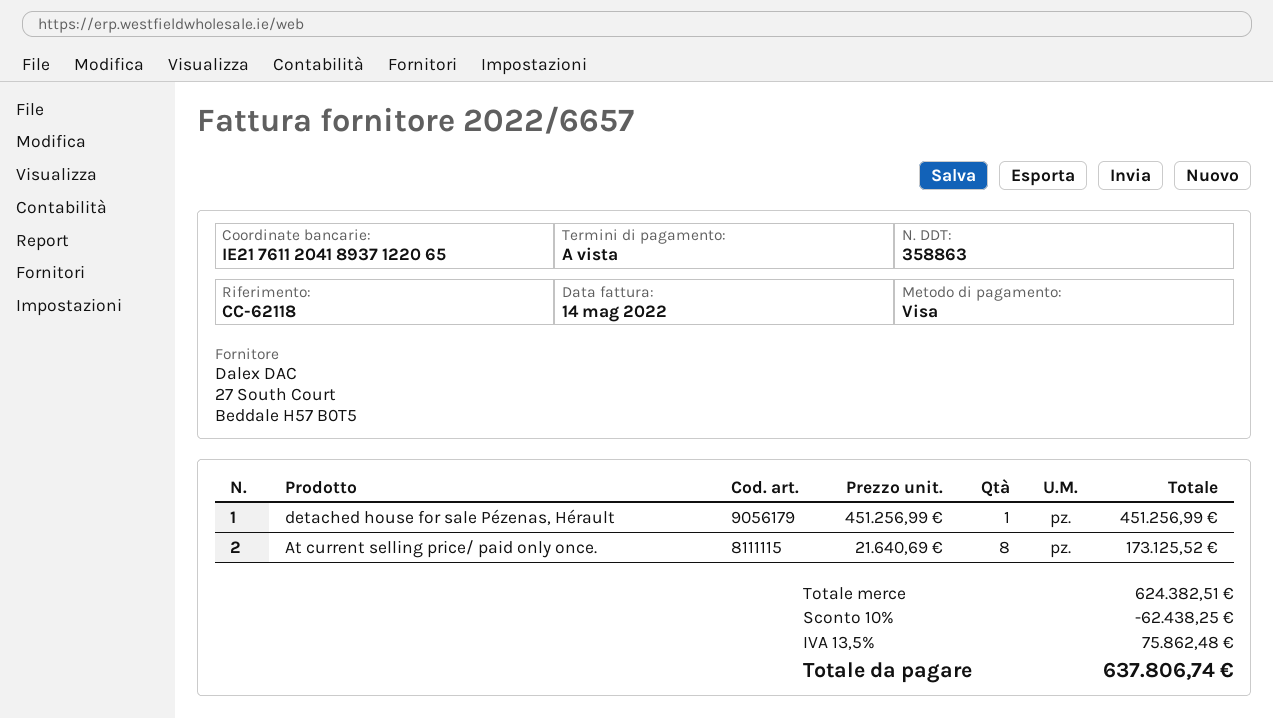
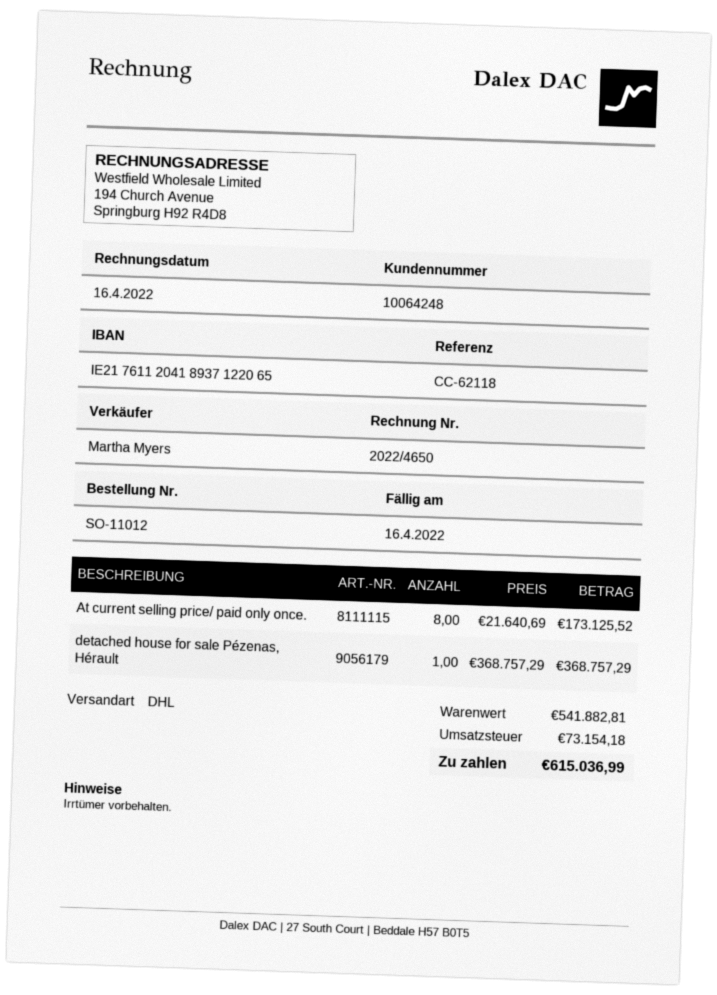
invoice number: 2022/6657 -> 2022/4650
invoice date: 2022-05-14 -> 2022-04-16
detached house for sale Pézenas, Hérault: 1 x 451256.99 = 451256.99 -> 1 x 368757.29 = 368757.29
subtotal: 624382.51 -> 541882.81
discount: 10% = 62438.25 -> none
tax: 75862.48 -> 73154.18
total: 637806.74 -> 615036.99

